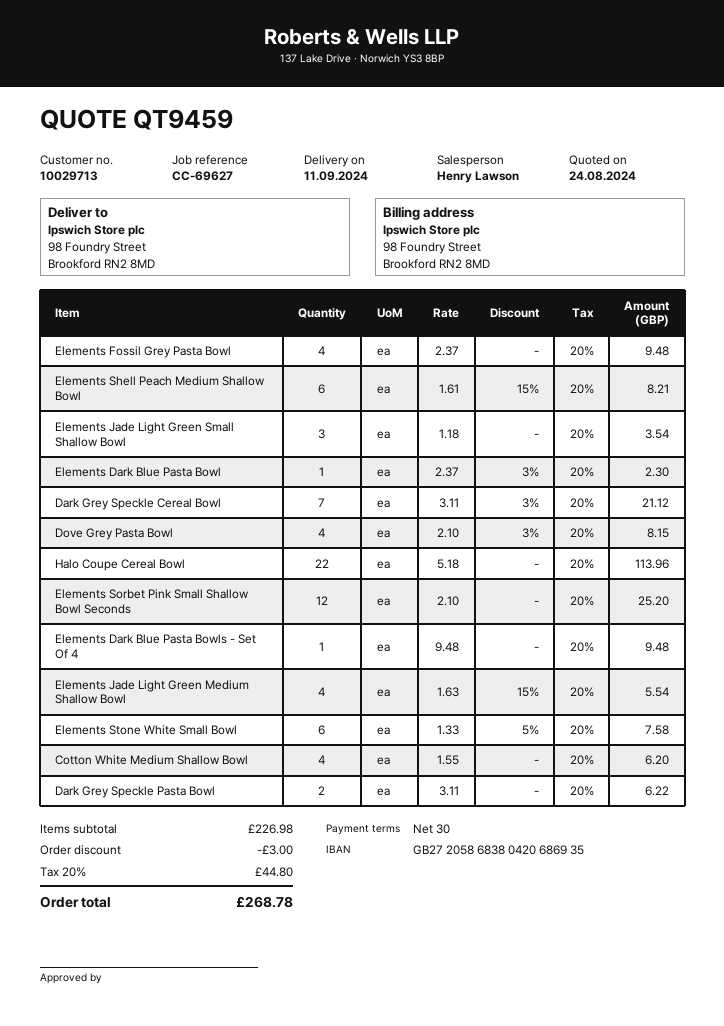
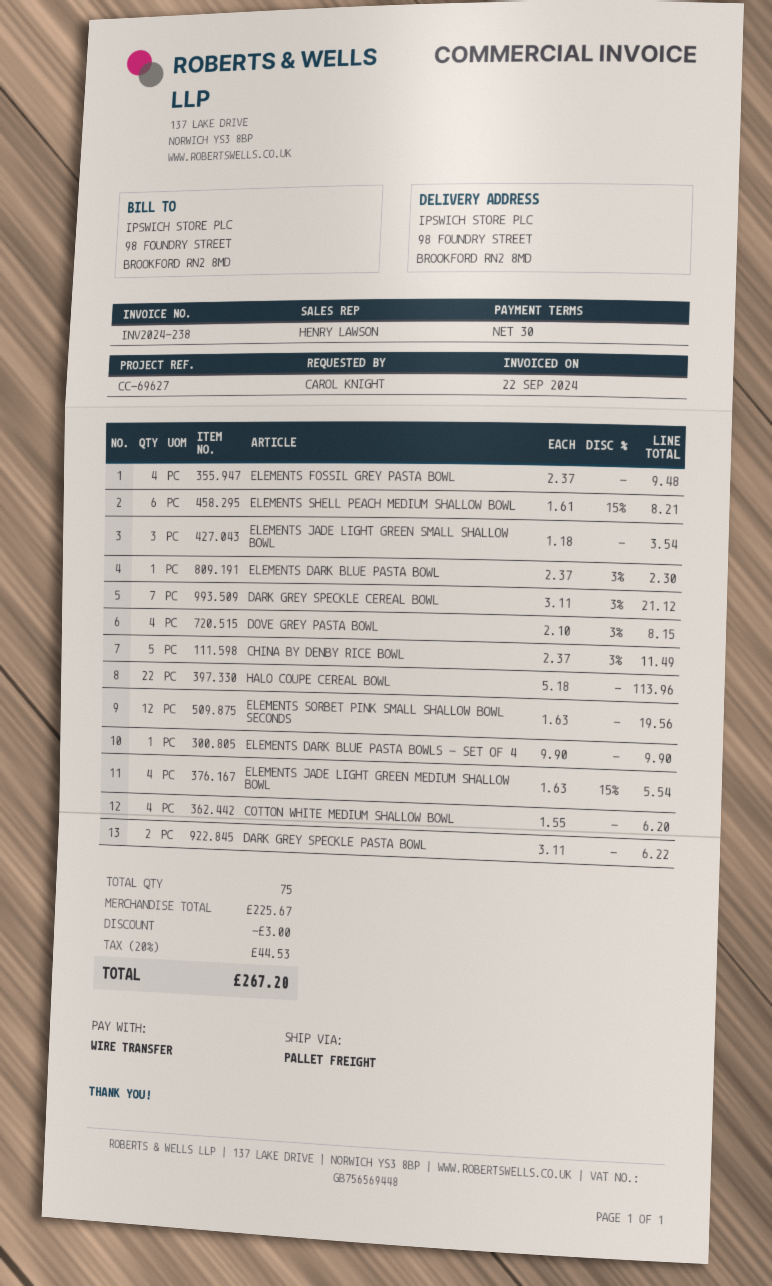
Elements Sorbet Pink Small Shallow Bowl Seconds: 12 x 2.10 = 25.20 -> 12 x 1.63 = 19.56
Elements Dark Blue Pasta Bowls - Set Of 4: 1 x 9.48 = 9.48 -> 1 x 9.90 = 9.90
Elements Stone White Small Bowl: 6 x 1.33 - 5% = 7.58 -> none
CHINA BY DENBY RICE BOWL: none -> 5 x 2.37 - 3% = 11.49
subtotal: 226.98 -> 225.67
tax: 20% = 44.80 -> 20% = 44.53
total: 268.78 -> 267.20

